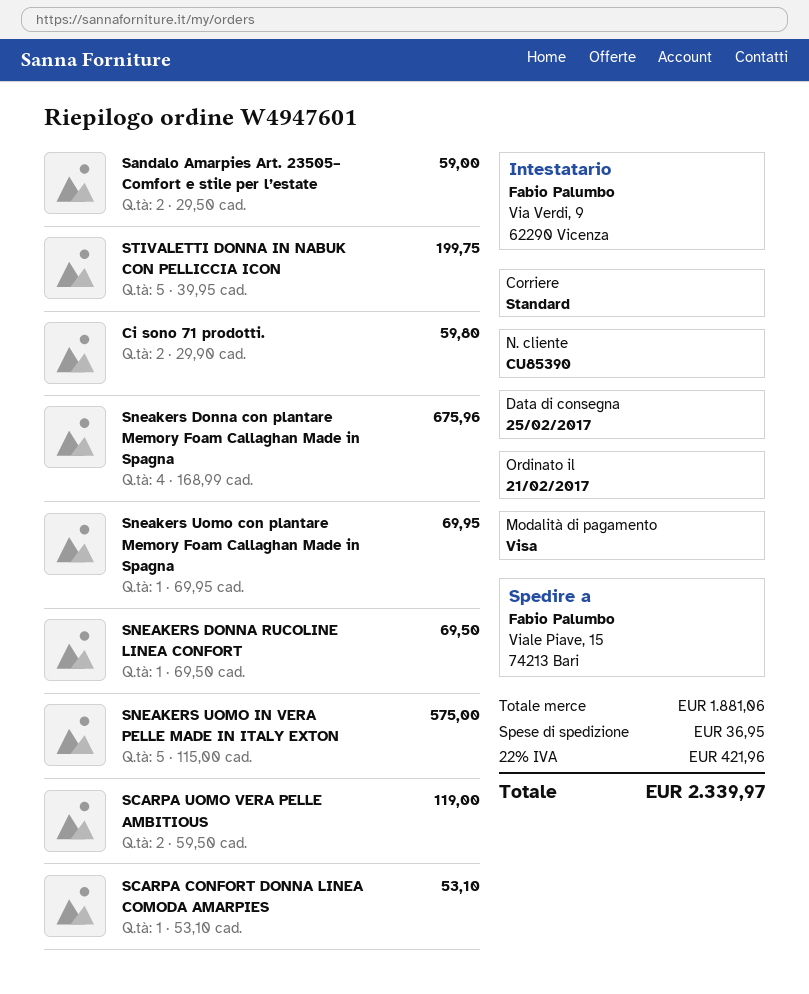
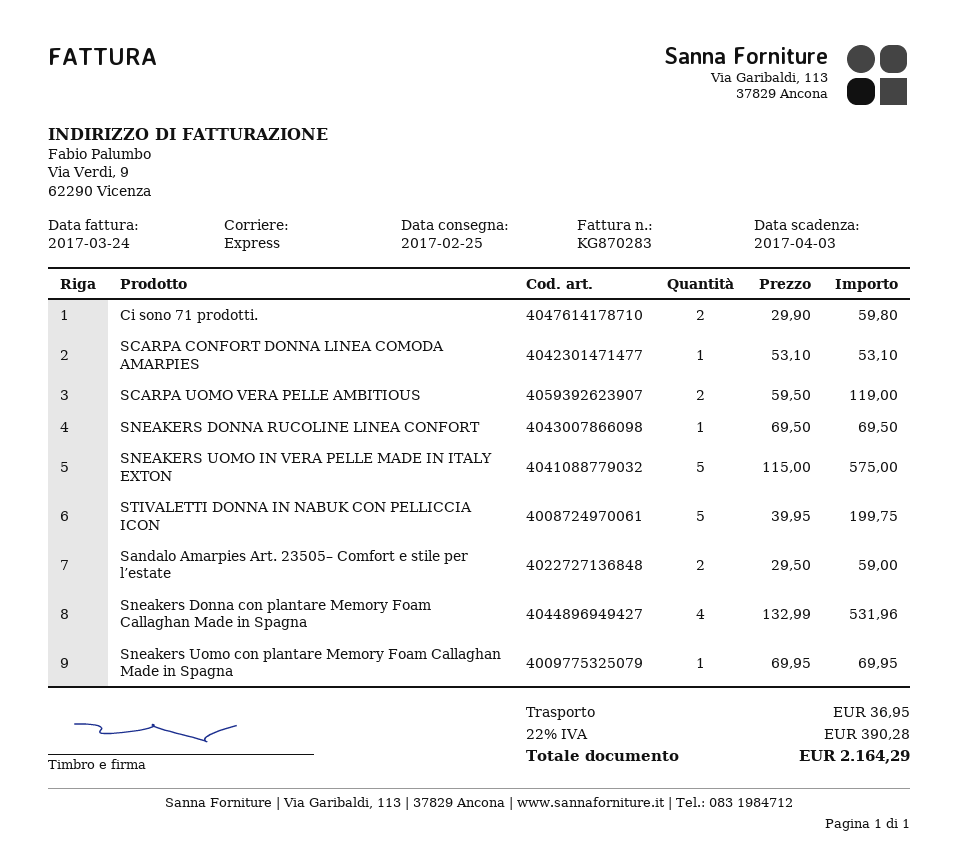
shipping method: standard -> express
Sneakers Donna con plantare Memory Foam Callaghan Made in Spagna: 4 x 168.99 = 675.96 -> 4 x 132.99 = 531.96
tax: 22% = 421.96 -> 22% = 390.28
total: 2339.97 -> 2164.29

